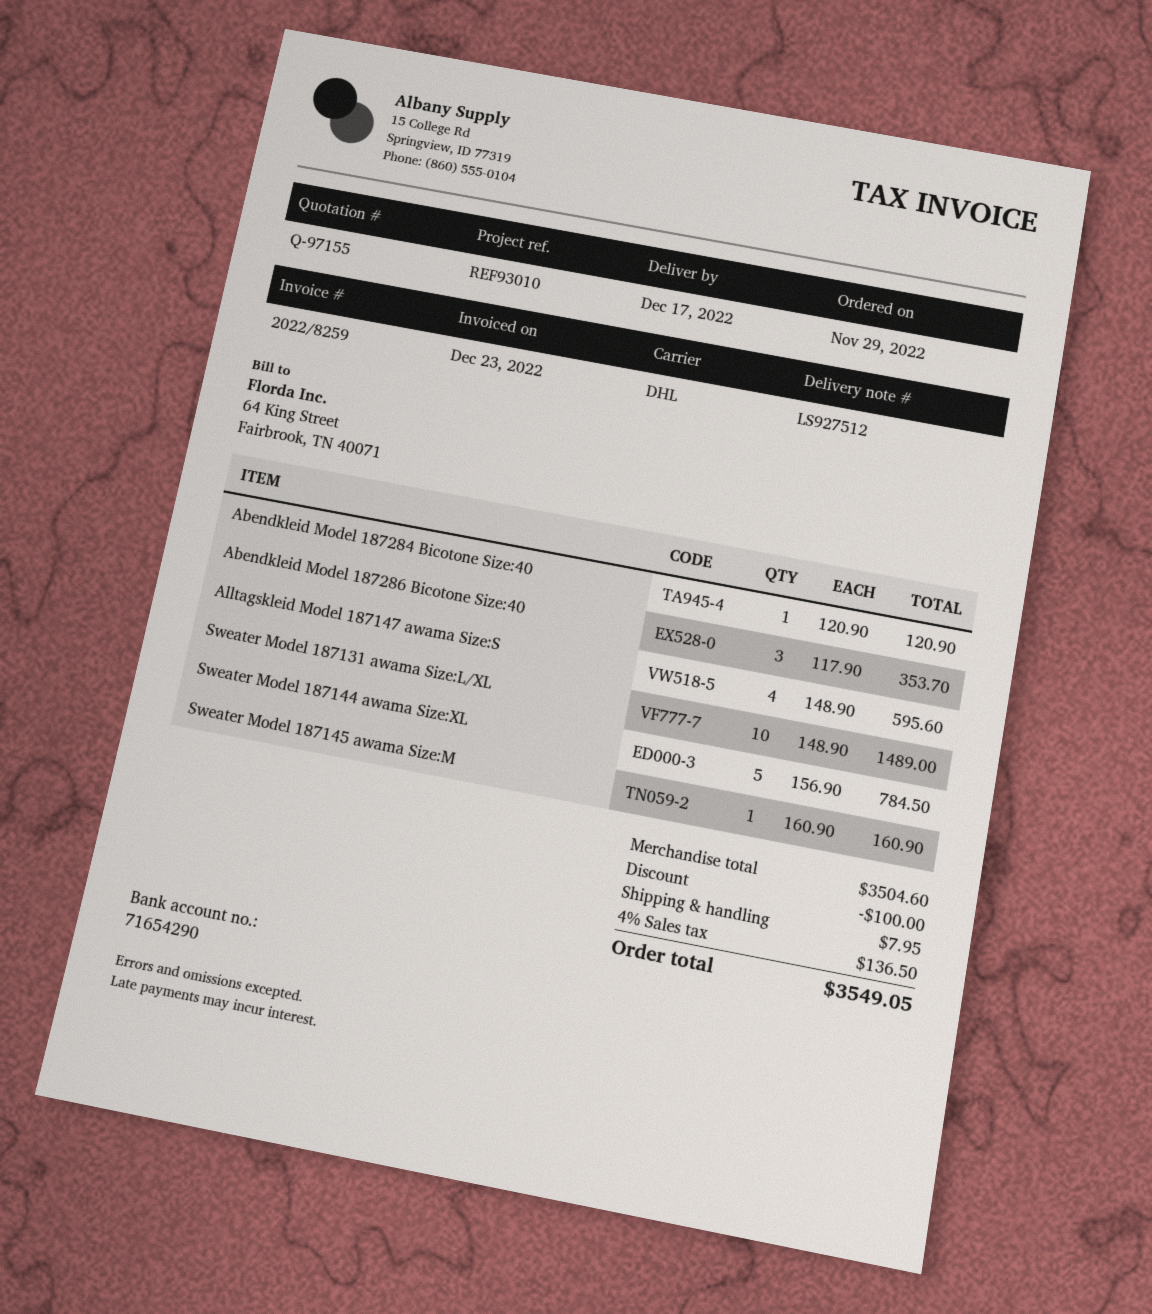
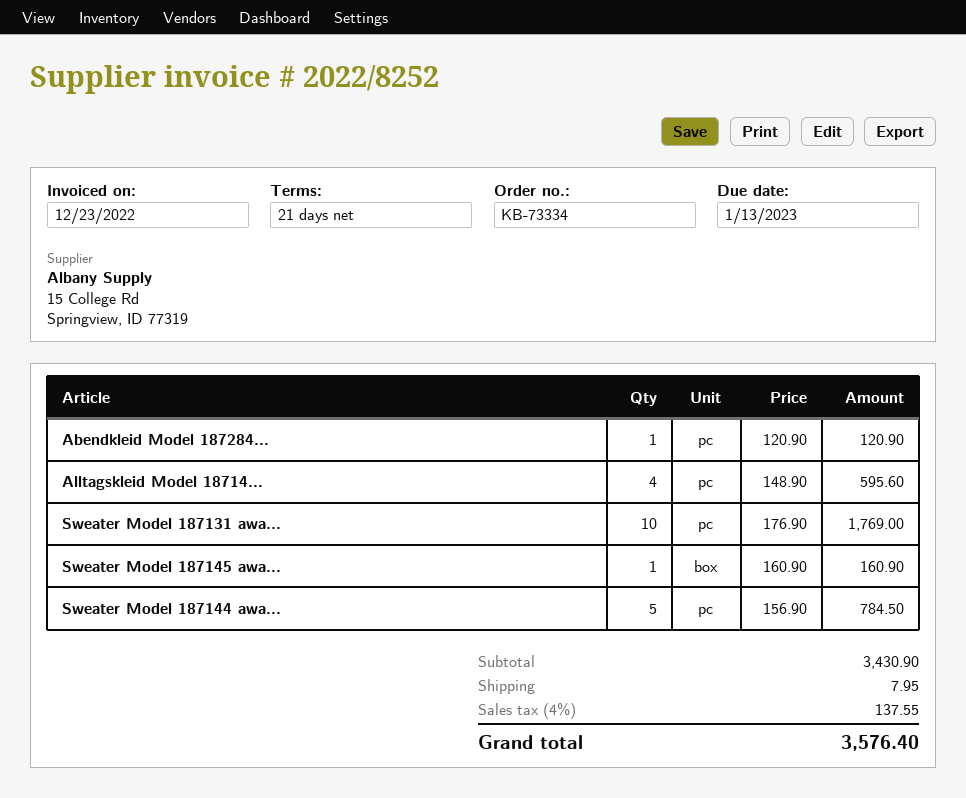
invoice number: 2022/8259 -> 2022/8252
Abendkleid Model 187286 Bicotone Size:40: 3 x 117.90 = 353.70 -> none
Sweater Model 187131 awama Size:L/XL: 10 x 148.90 = 1489.00 -> 10 x 176.90 = 1769.00
subtotal: 3504.60 -> 3430.90
discount: 100.00 -> none
tax: 4% = 136.50 -> 4% = 137.55
total: 3549.05 -> 3576.40

